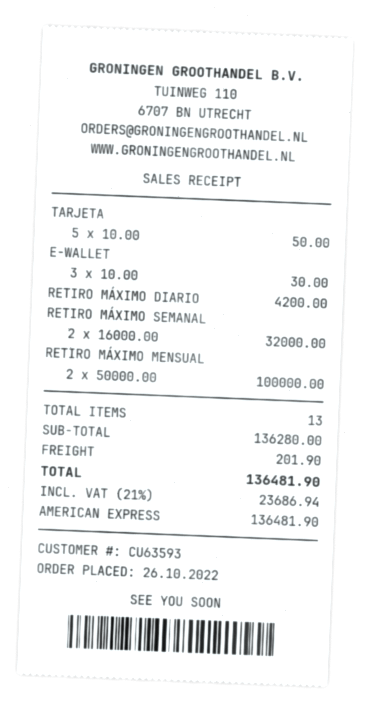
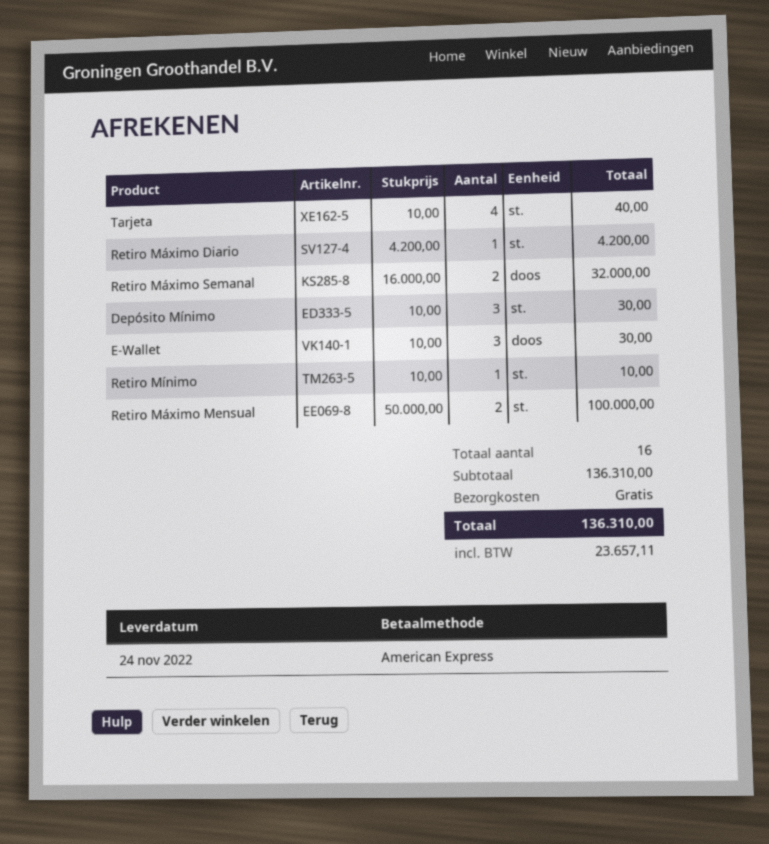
TARJETA: 5 x 10.00 = 50.00 -> 4 x 10.00 = 40.00
Depósito Mínimo: none -> 3 x 10.00 = 30.00
Retiro Mínimo: none -> 1 x 10.00 = 10.00
total quantity: 13 -> 16
subtotal: 136280.00 -> 136310.00
shipping: 201.90 -> 0.00
tax: 23686.94 -> 23657.11
total: 136481.90 -> 136310.00

